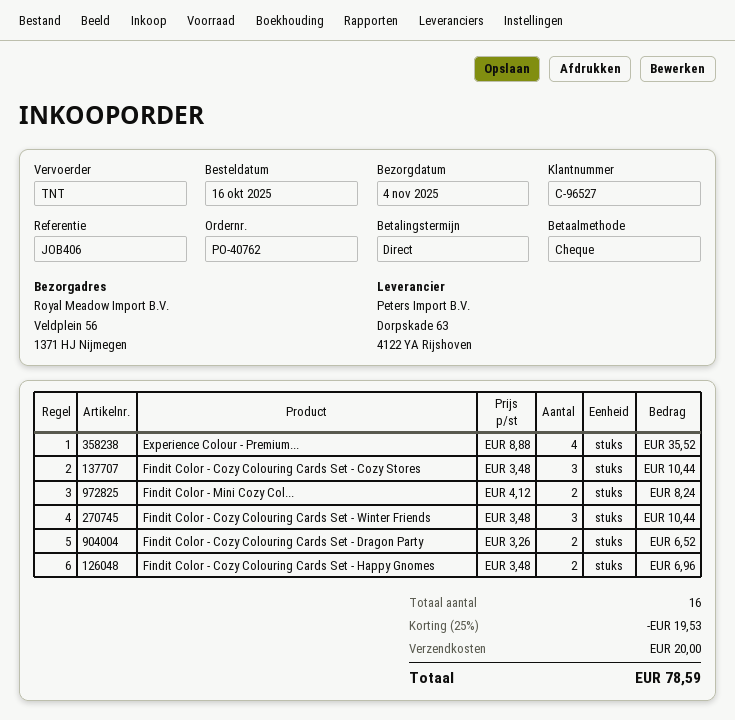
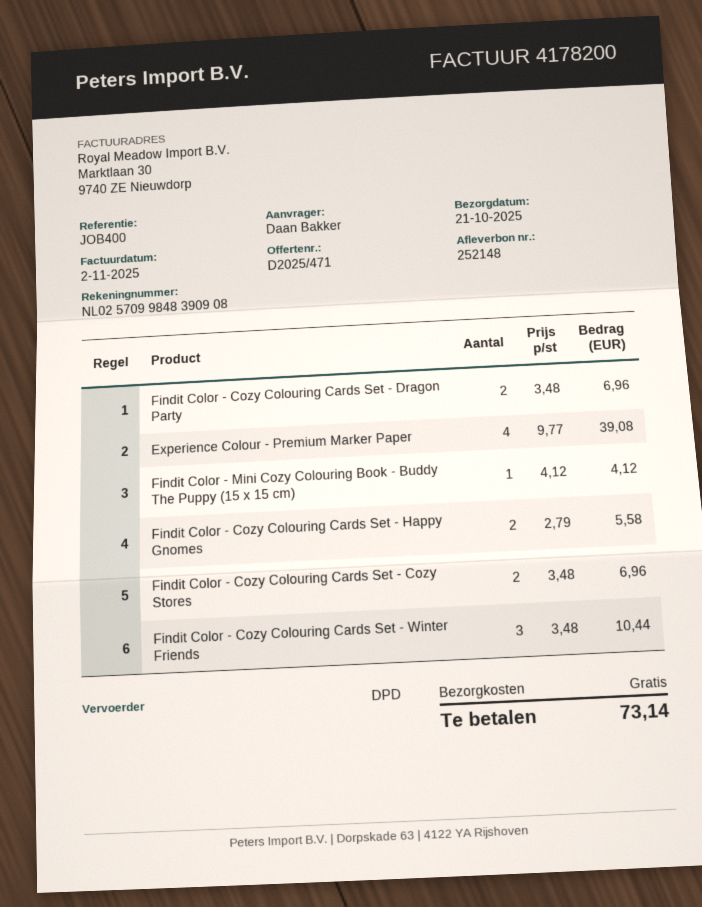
delivery date: 2025-11-04 -> 2025-10-21
reference: JOB406 -> JOB400
shipping method: TNT -> DPD
Experience Colour - Premium...: 4 x 8.88 = 35.52 -> 4 x 9.77 = 39.08
Findit Color - Cozy Colouring Cards Set - Cozy Stores: 3 x 3.48 = 10.44 -> 2 x 3.48 = 6.96
Findit Color - Mini Cozy Col...: 2 x 4.12 = 8.24 -> 1 x 4.12 = 4.12
Findit Color - Cozy Colouring Cards Set - Dragon Party: 2 x 3.26 = 6.52 -> 2 x 3.48 = 6.96
Findit Color - Cozy Colouring Cards Set - Happy Gnomes: 2 x 3.48 = 6.96 -> 2 x 2.79 = 5.58
discount: 25% = 19.53 -> none
shipping: 20.00 -> 0.00
total: 78.59 -> 73.14

